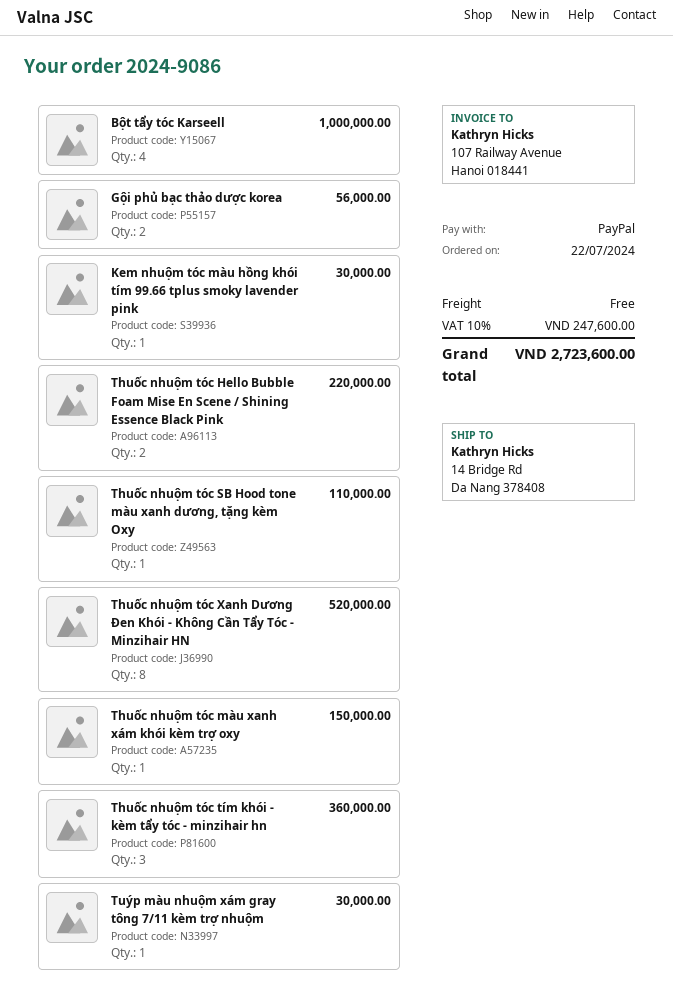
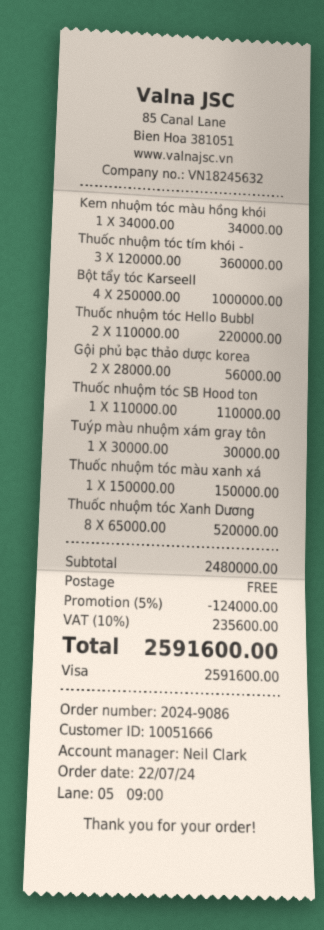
payment method: PayPal -> Visa
Kem nhuộm tóc màu hồng khói tím 99.66 tplus smoky lavender pink: 1 for 30000.00 -> 1 for 34000.00
discount: none -> 5% = 124000.00
tax: 10% = 247600.00 -> 10% = 235600.00
total: 2723600.00 -> 2591600.00

